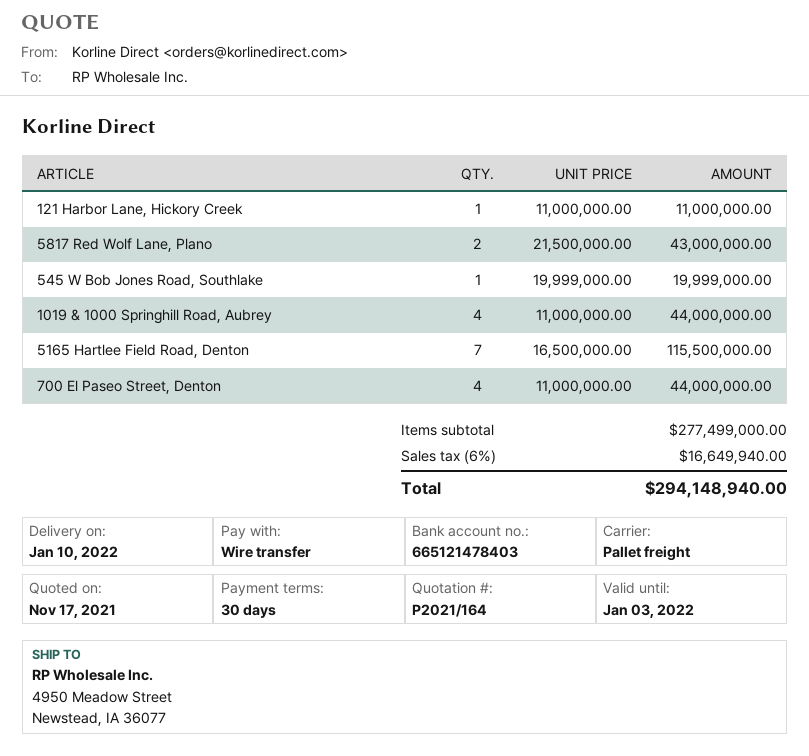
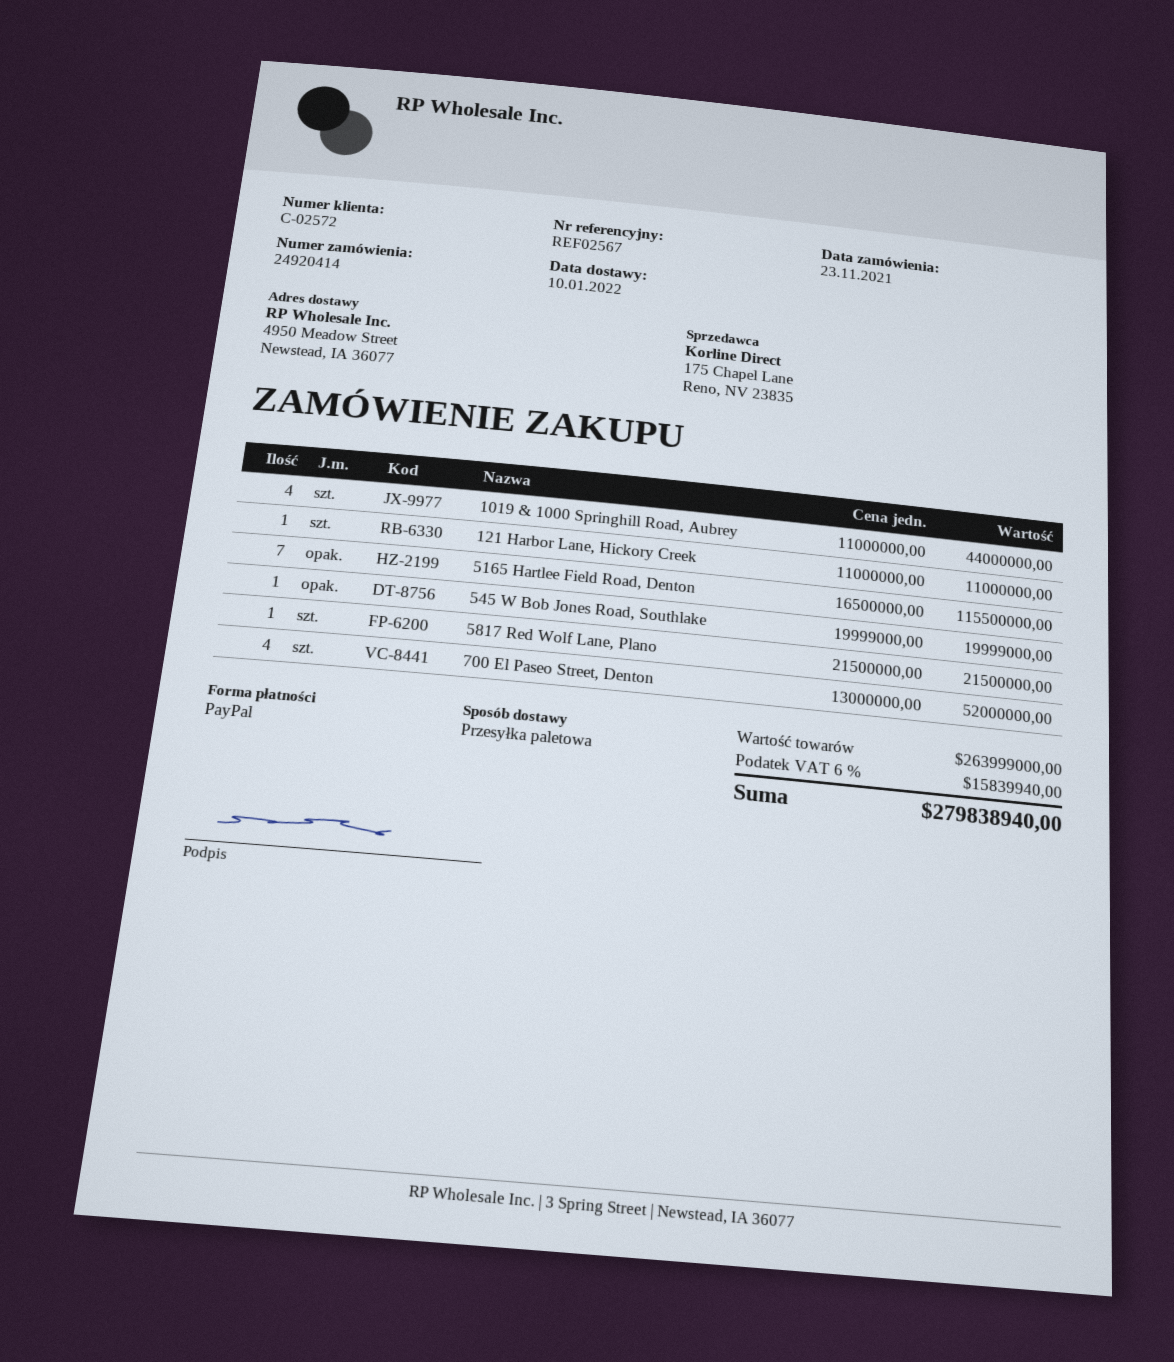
payment method: bank transfer -> PayPal
5817 Red Wolf Lane, Plano: 2 x 21500000.00 = 43000000.00 -> 1 x 21500000.00 = 21500000.00
700 El Paseo Street, Denton: 4 x 11000000.00 = 44000000.00 -> 4 x 13000000.00 = 52000000.00
subtotal: 277499000.00 -> 263999000.00
tax: 6% = 16649940.00 -> 6% = 15839940.00
total: 294148940.00 -> 279838940.00

